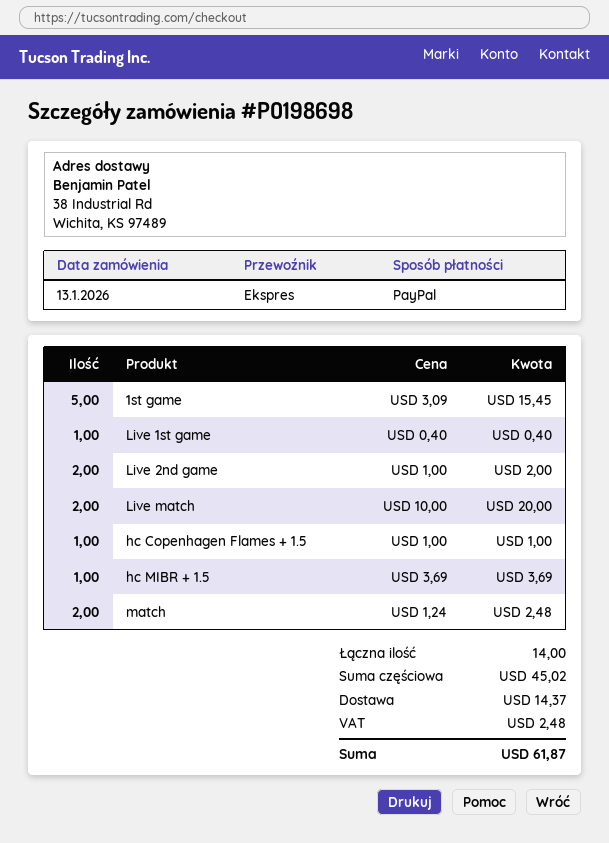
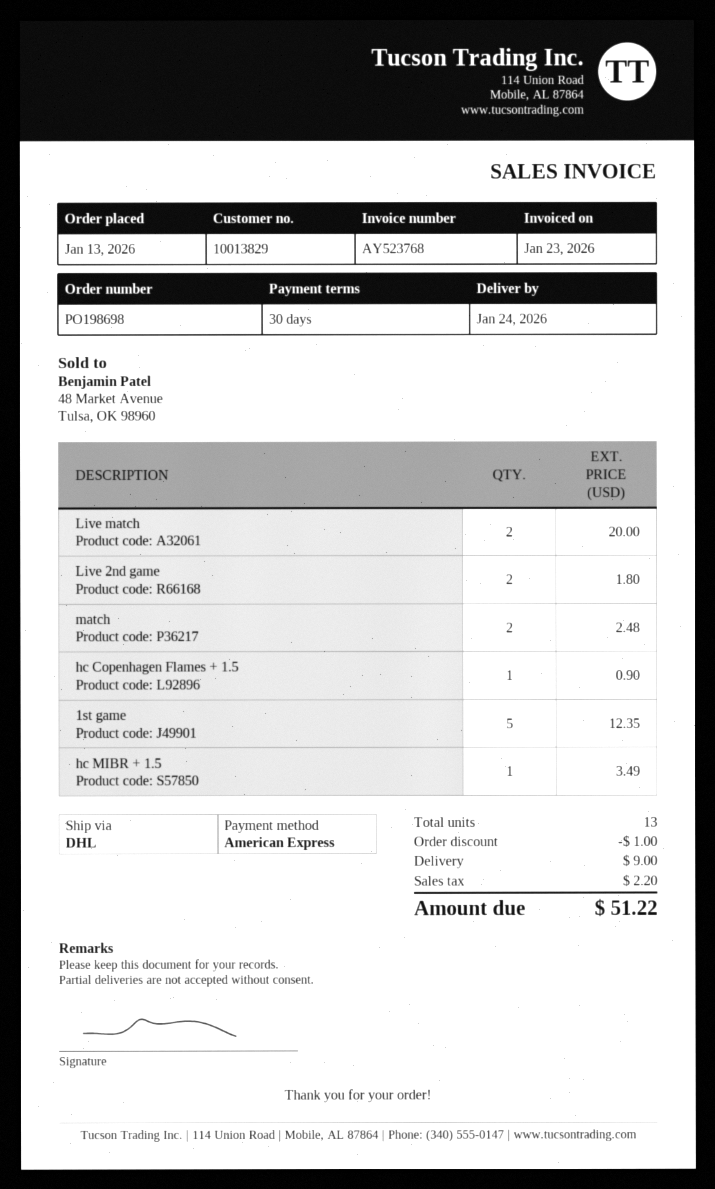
payment method: PayPal -> American Express
shipping method: express -> DHL
1st game: 5 for 15.45 -> 5 for 12.35
Live 1st game: 1 for 0.40 -> none
Live 2nd game: 2 for 2.00 -> 2 for 1.80
hc Copenhagen Flames + 1.5: 1 for 1.00 -> 1 for 0.90
hc MIBR + 1.5: 1 for 3.69 -> 1 for 3.49
total quantity: 14 -> 13
discount: none -> 1.00
shipping: 14.37 -> 9.00
tax: 2.48 -> 2.20
total: 61.87 -> 51.22

